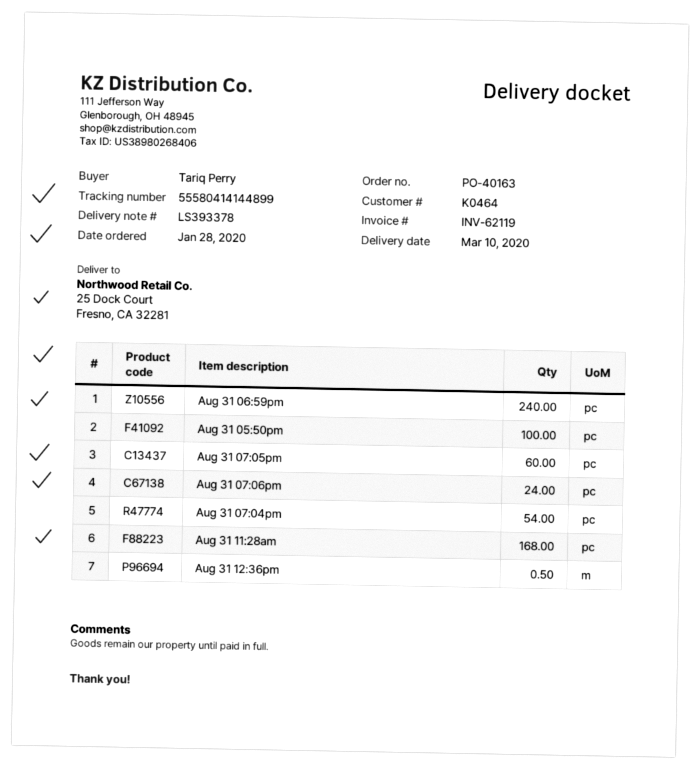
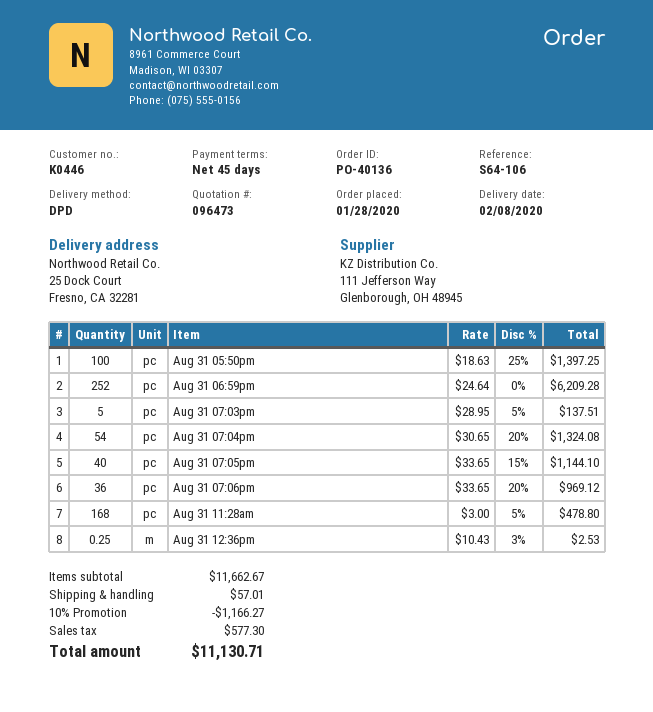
order number: PO-40163 -> PO-40136
delivery date: 2020-03-10 -> 2020-02-08
customer number: K0464 -> K0446
Aug 31 06:59pm: 240 -> 252
Aug 31 07:05pm: 60 -> 40
Aug 31 07:06pm: 24 -> 36
Aug 31 12:36pm: 0.5 -> 0.25
Aug 31 07:03pm: none -> 5

